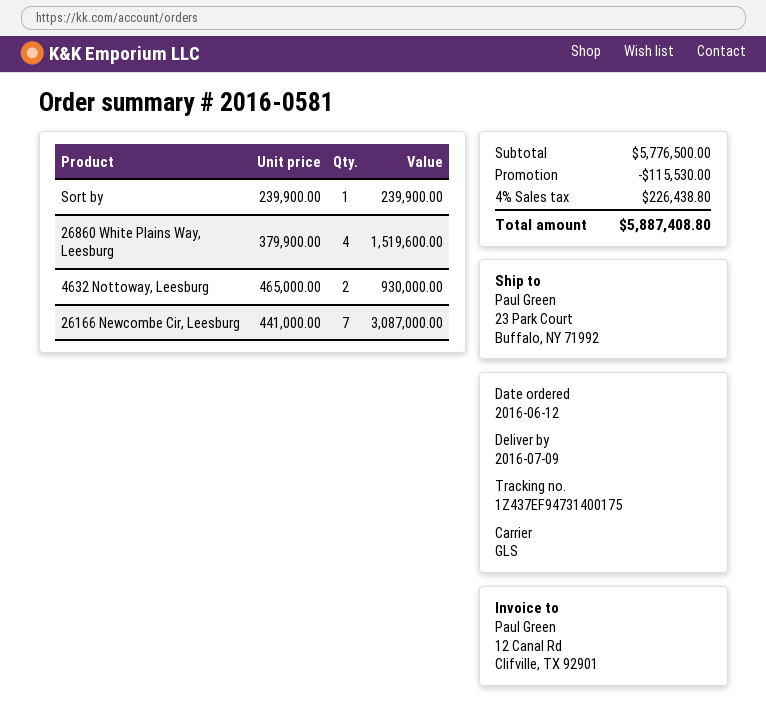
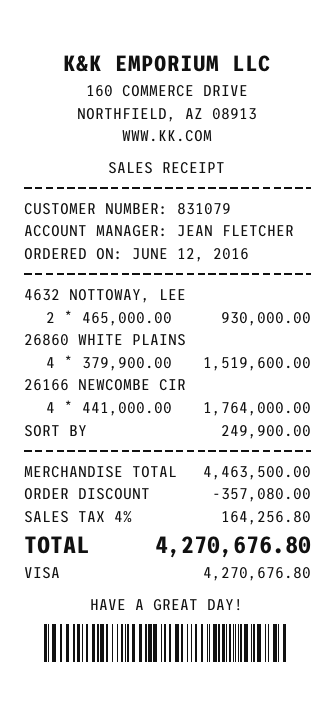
Sort by: 1 x 239900.00 = 239900.00 -> 1 x 249900.00 = 249900.00
26166 Newcombe Cir, Leesburg: 7 x 441000.00 = 3087000.00 -> 4 x 441000.00 = 1764000.00
subtotal: 5776500.00 -> 4463500.00
discount: 115530.00 -> 357080.00
tax: 4% = 226438.80 -> 4% = 164256.80
total: 5887408.80 -> 4270676.80

